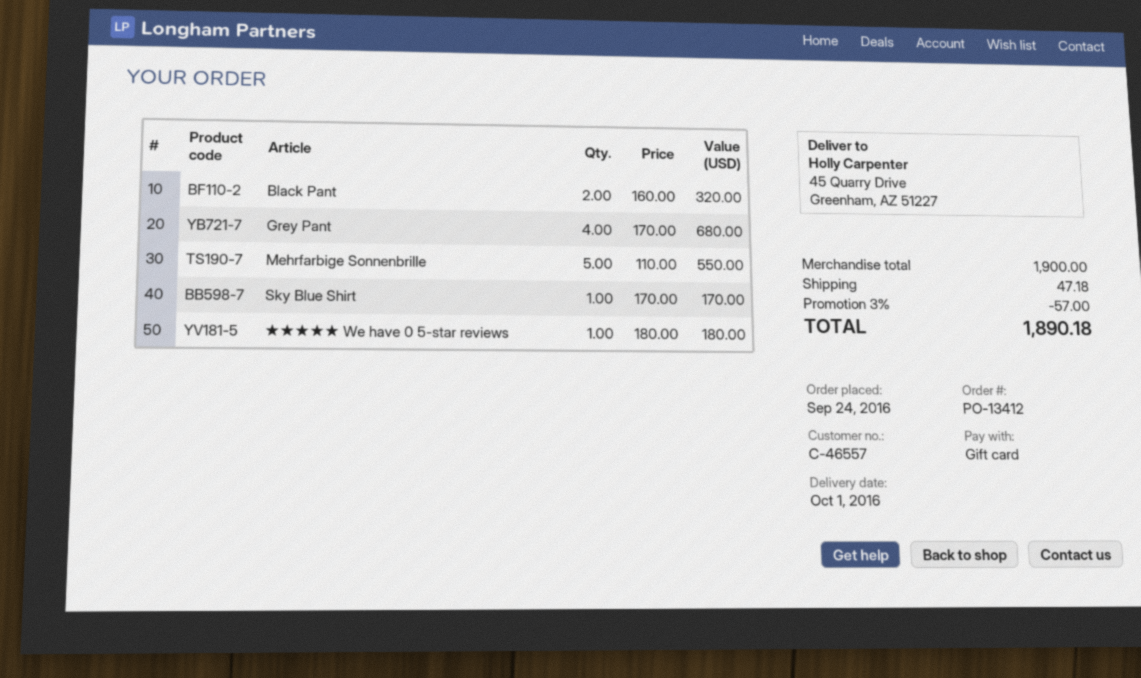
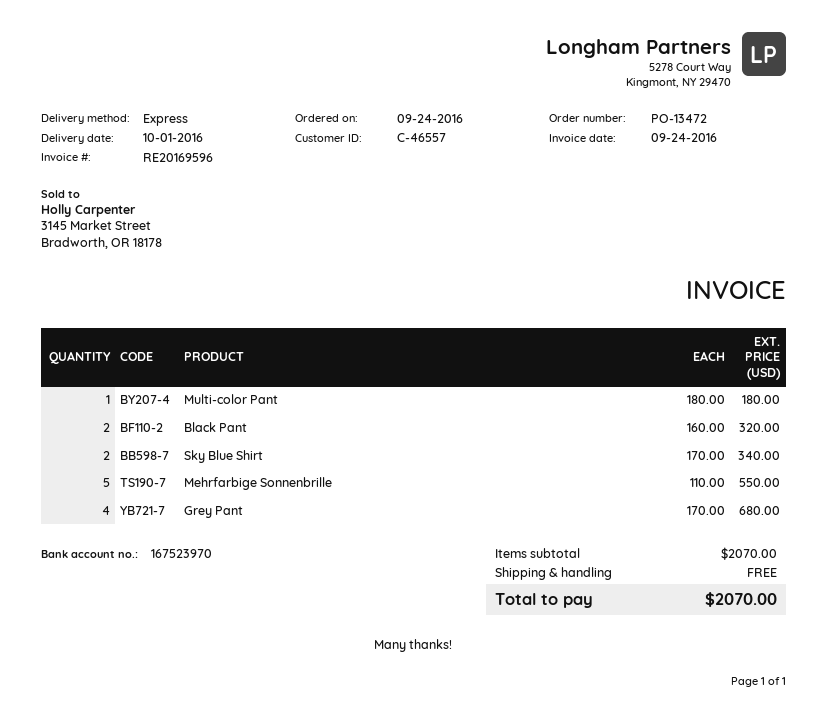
order number: PO-13412 -> PO-13472
Sky Blue Shirt: 1 x 170.00 = 170.00 -> 2 x 170.00 = 340.00
★★★★★ We have 0 5-star reviews: 1 x 180.00 = 180.00 -> none
Multi-color Pant: none -> 1 x 180.00 = 180.00
subtotal: 1900.00 -> 2070.00
discount: 3% = 57.00 -> none
shipping: 47.18 -> 0.00
total: 1890.18 -> 2070.00

